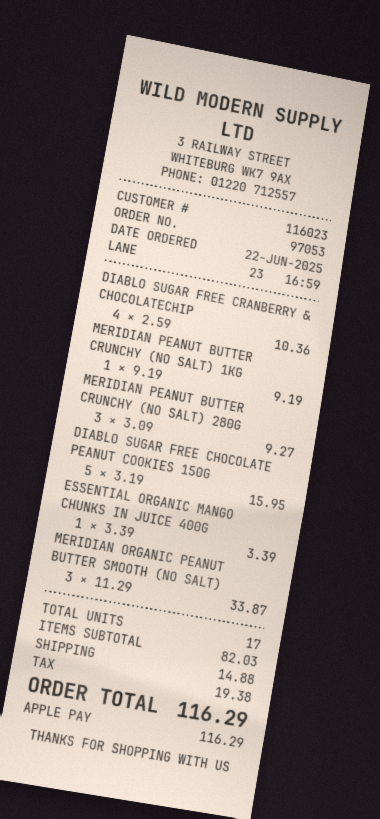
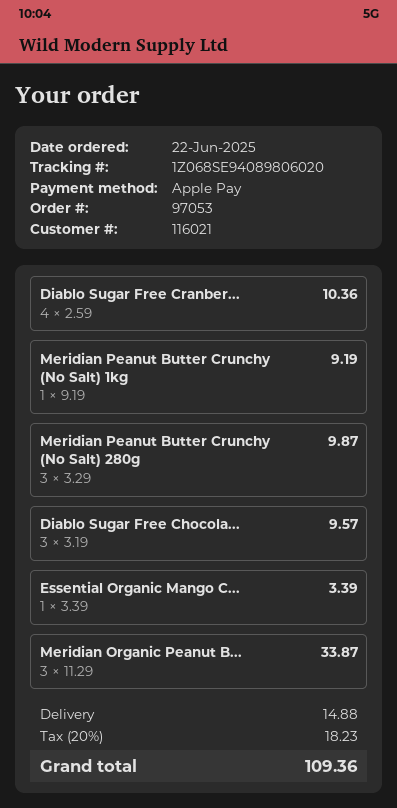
customer number: 116023 -> 116021
MERIDIAN PEANUT BUTTER CRUNCHY (NO SALT) 280G: 3 x 3.09 = 9.27 -> 3 x 3.29 = 9.87
DIABLO SUGAR FREE CHOCOLATE PEANUT COOKIES 150G: 5 x 3.19 = 15.95 -> 3 x 3.19 = 9.57
tax: 19.38 -> 18.23
total: 116.29 -> 109.36

